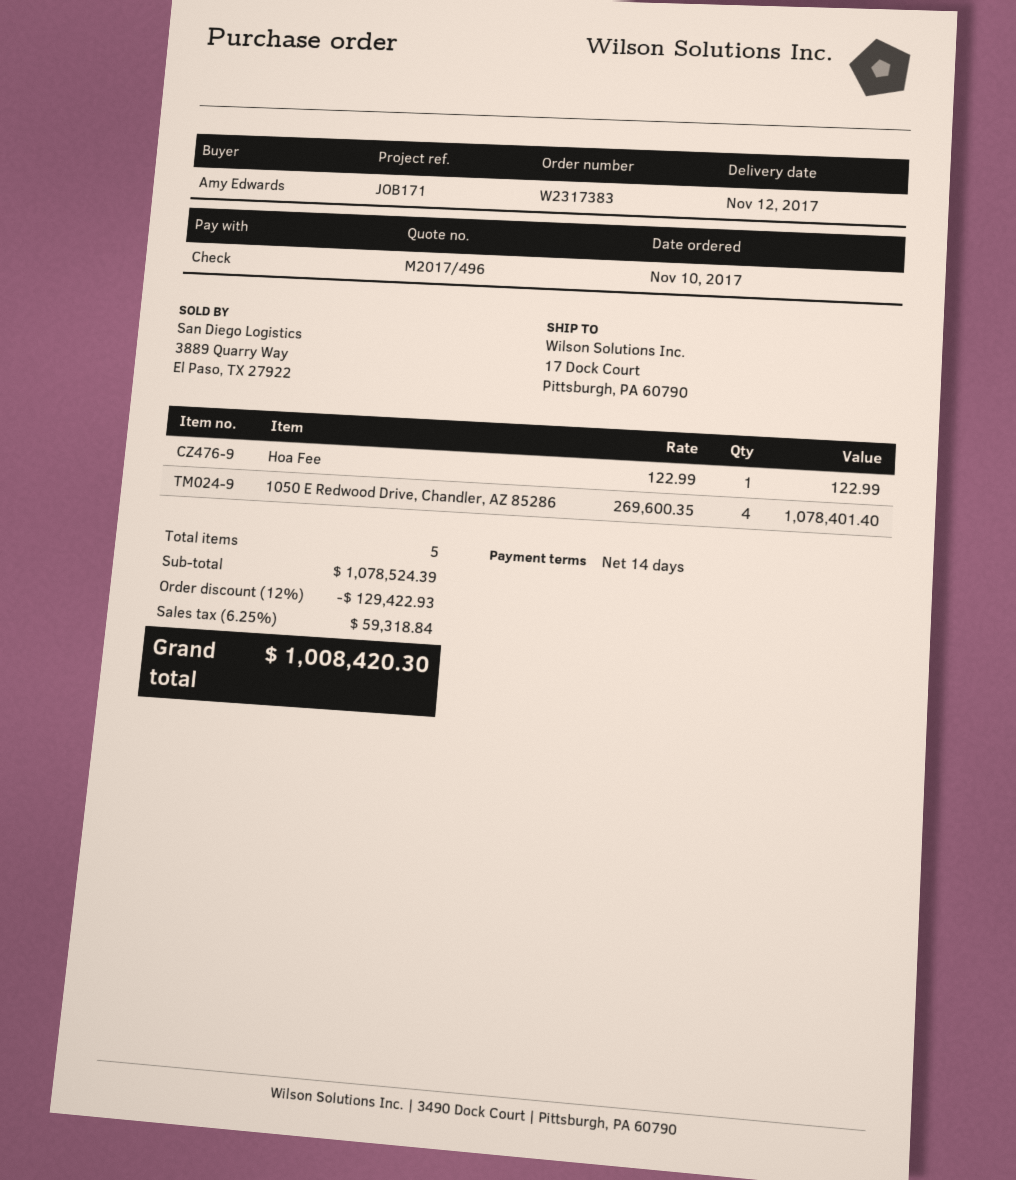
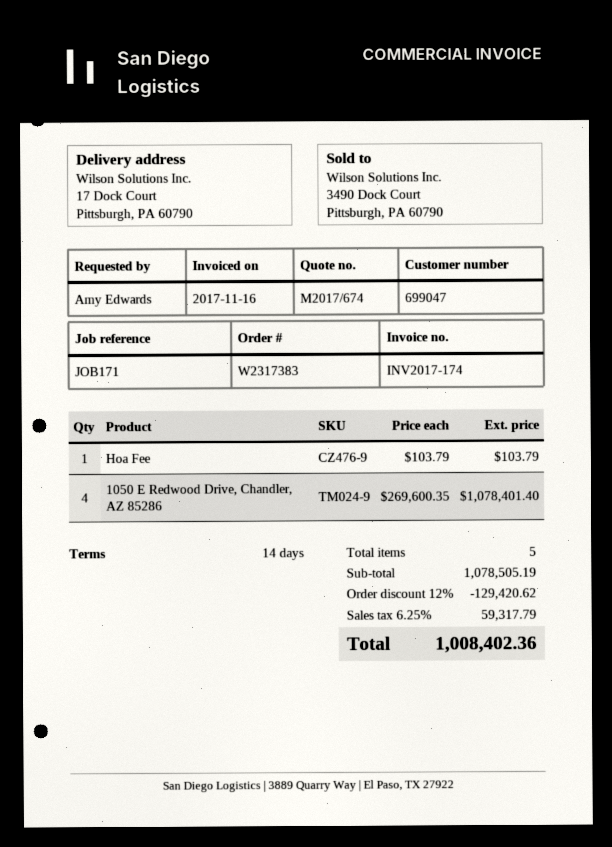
quote number: M2017/496 -> M2017/674
Hoa Fee: 1 x 122.99 = 122.99 -> 1 x 103.79 = 103.79
subtotal: 1078524.39 -> 1078505.19
discount: 12% = 129422.93 -> 12% = 129420.62
tax: 6.25% = 59318.84 -> 6.25% = 59317.79
total: 1008420.30 -> 1008402.36

